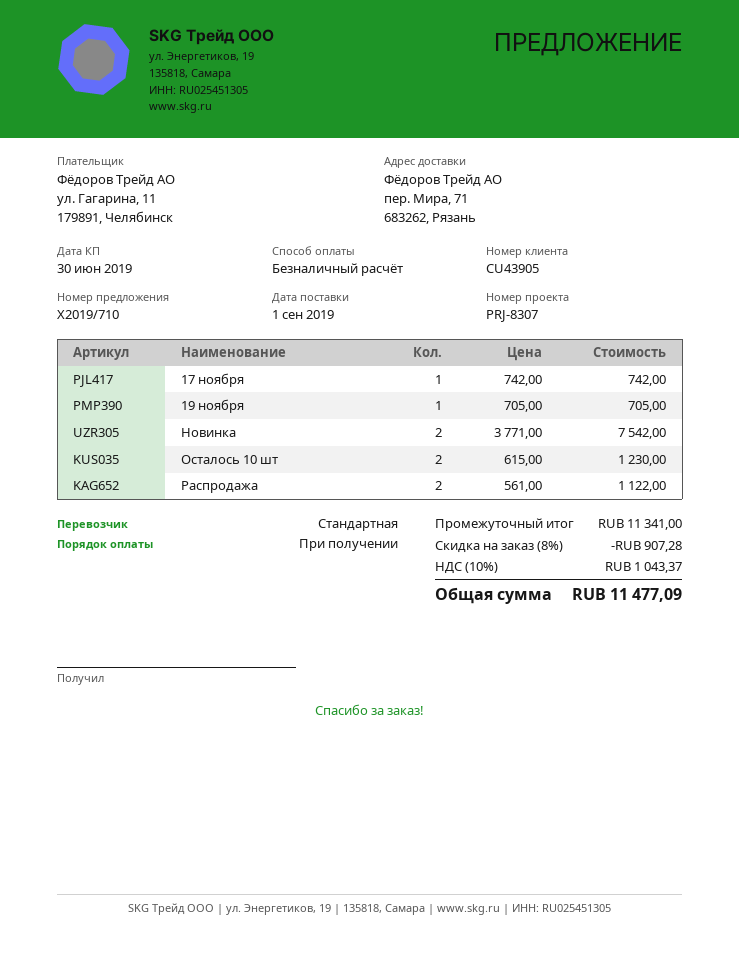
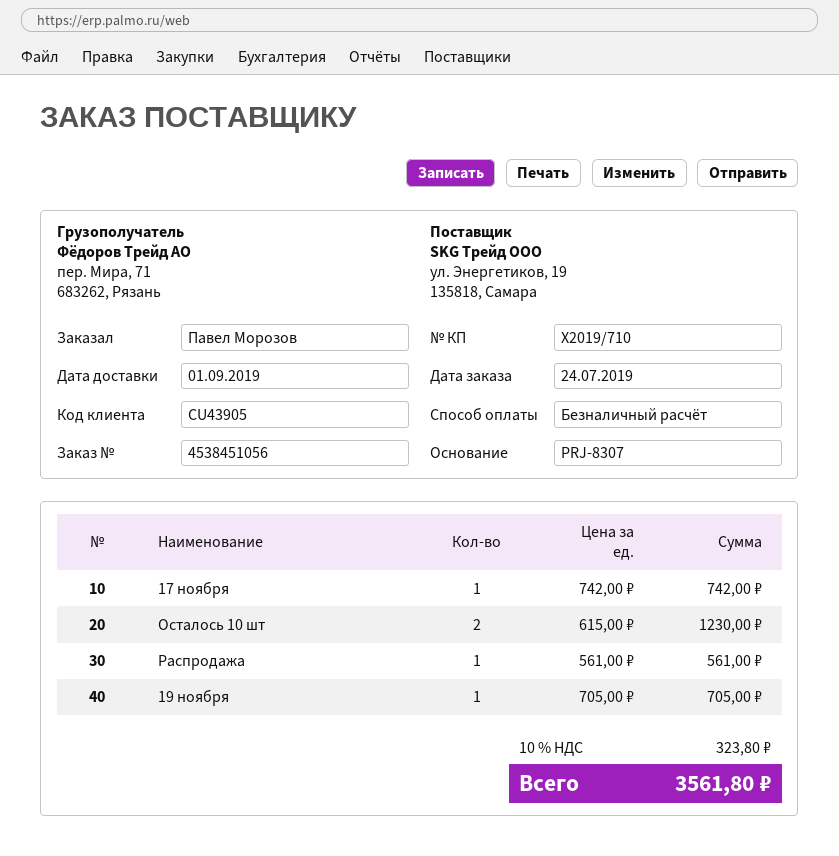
Новинка: 2 x 3771.00 = 7542.00 -> none
Распродажа: 2 x 561.00 = 1122.00 -> 1 x 561.00 = 561.00
discount: 8% = 907.28 -> none
tax: 10% = 1043.37 -> 10% = 323.80
total: 11477.09 -> 3561.80

